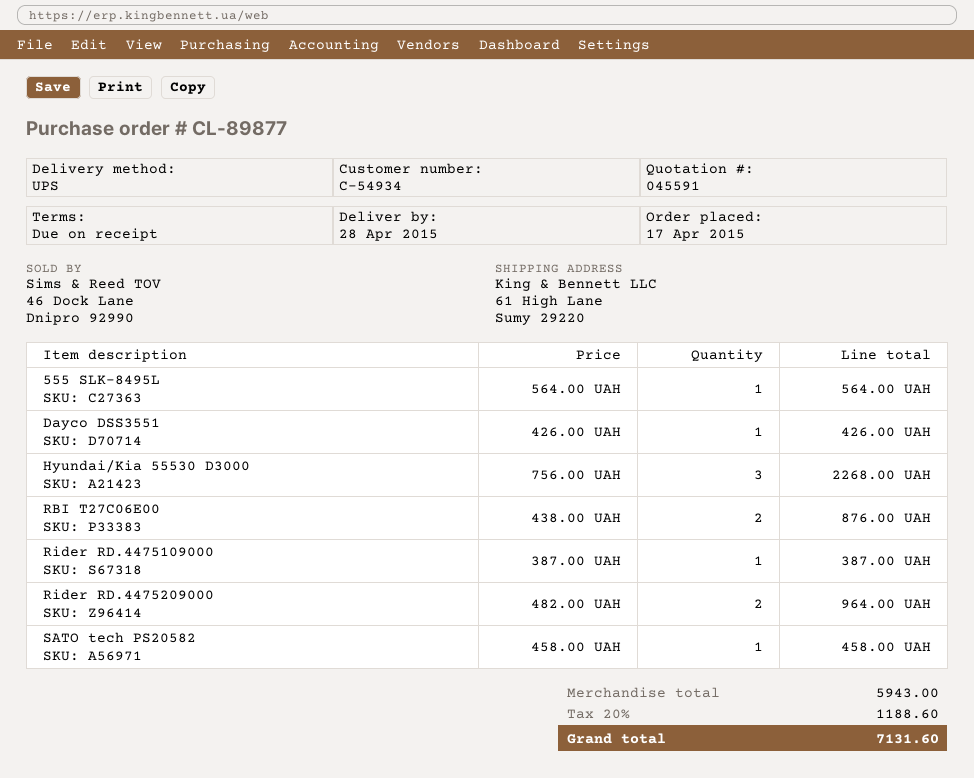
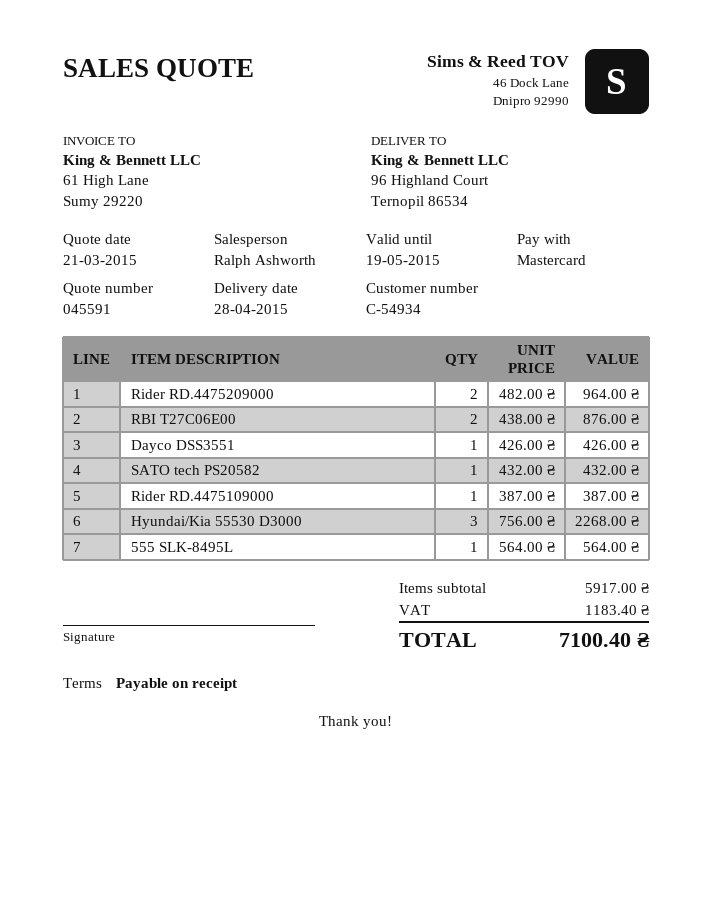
ship to: 61 High Lane, Sumy 29220 -> 96 Highland Court, Ternopil 86534
SATO tech PS20582: 1 x 458.00 = 458.00 -> 1 x 432.00 = 432.00
subtotal: 5943.00 -> 5917.00
tax: 1188.60 -> 1183.40
total: 7131.60 -> 7100.40

